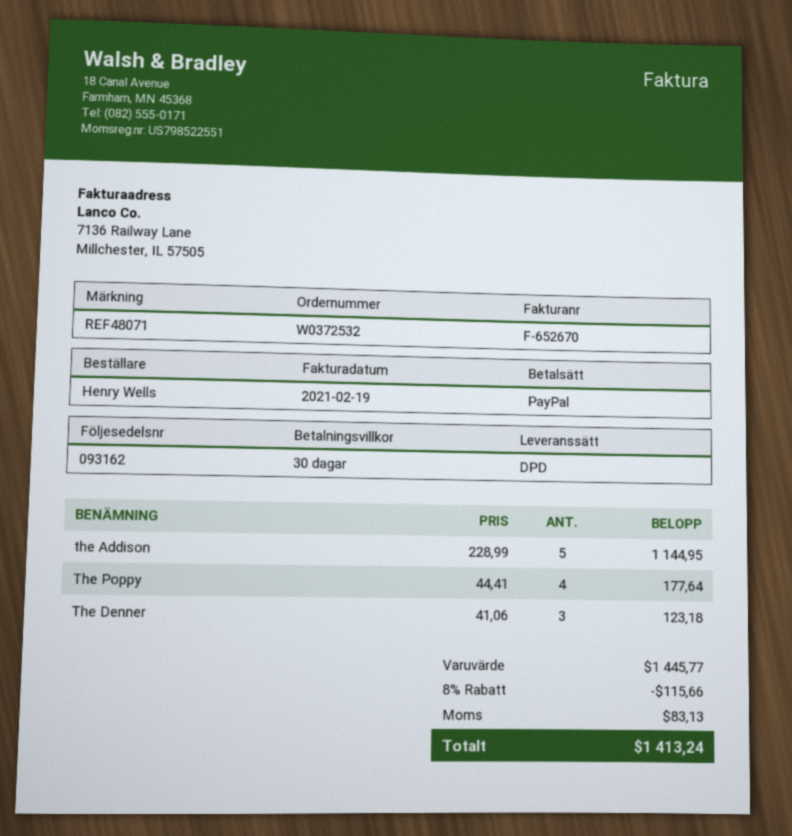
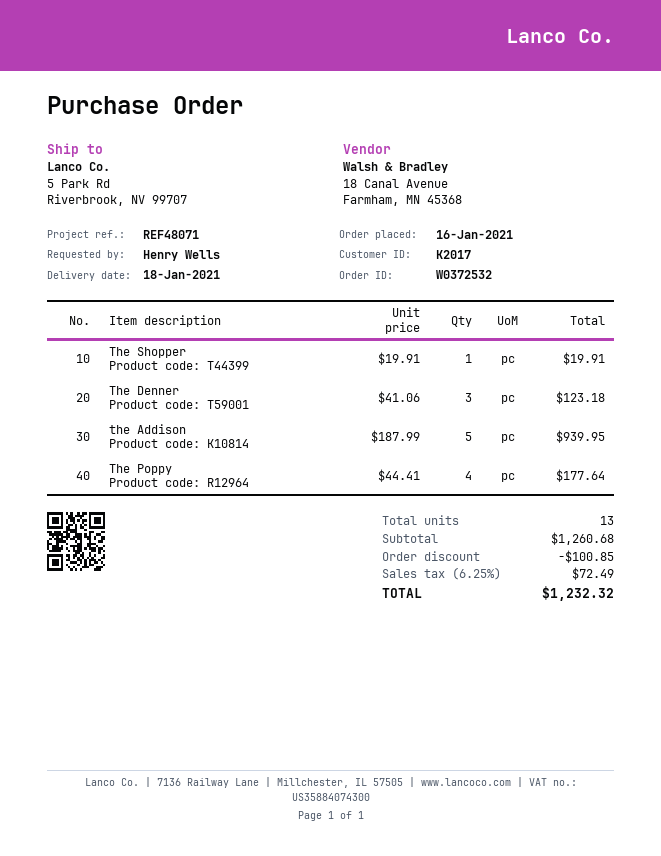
the Addison: 5 x 228.99 = 1144.95 -> 5 x 187.99 = 939.95
The Shopper: none -> 1 x 19.91 = 19.91
subtotal: 1445.77 -> 1260.68
discount: 115.66 -> 100.85
tax: 83.13 -> 72.49
total: 1413.24 -> 1232.32

